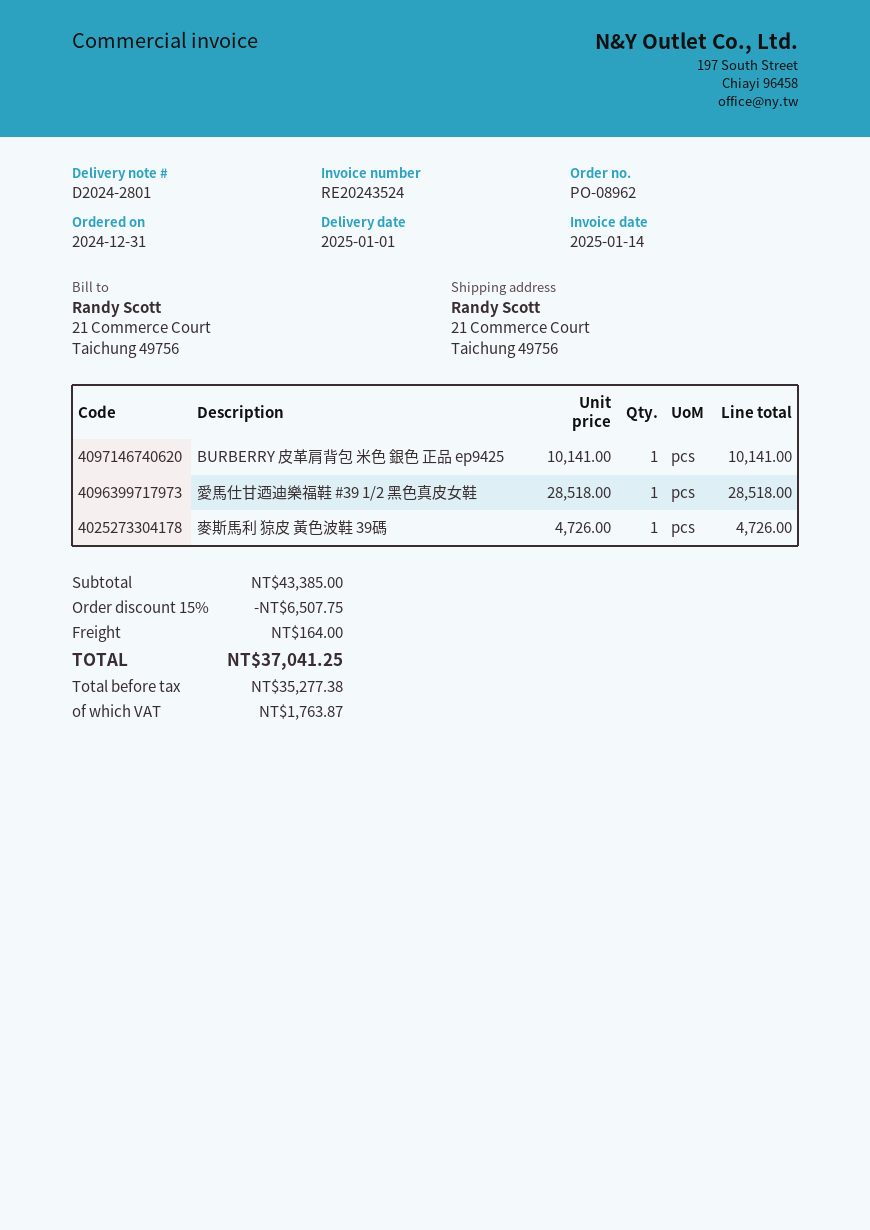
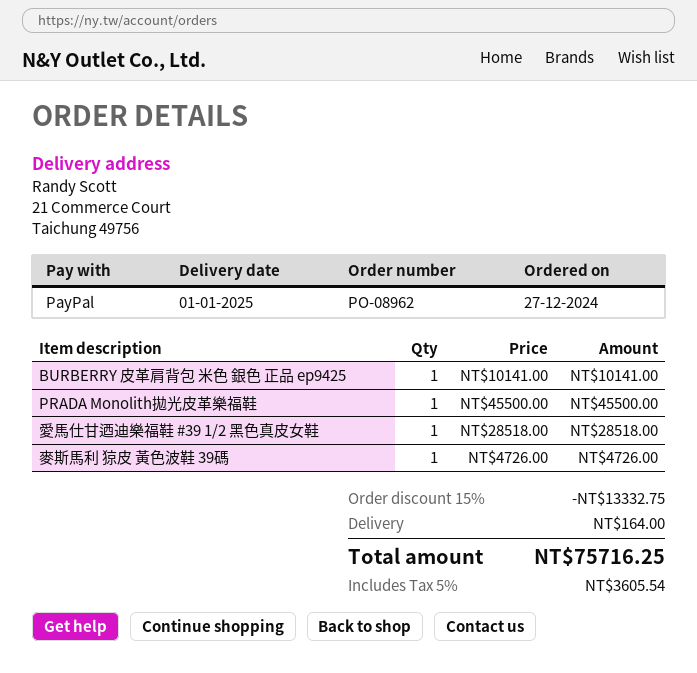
order date: 2024-12-31 -> 2024-12-27
PRADA Monolith拋光皮革樂福鞋: none -> 1 x 45500.00 = 45500.00
discount: 15% = 6507.75 -> 15% = 13332.75
tax: 1763.87 -> 3605.54
total: 37041.25 -> 75716.25

